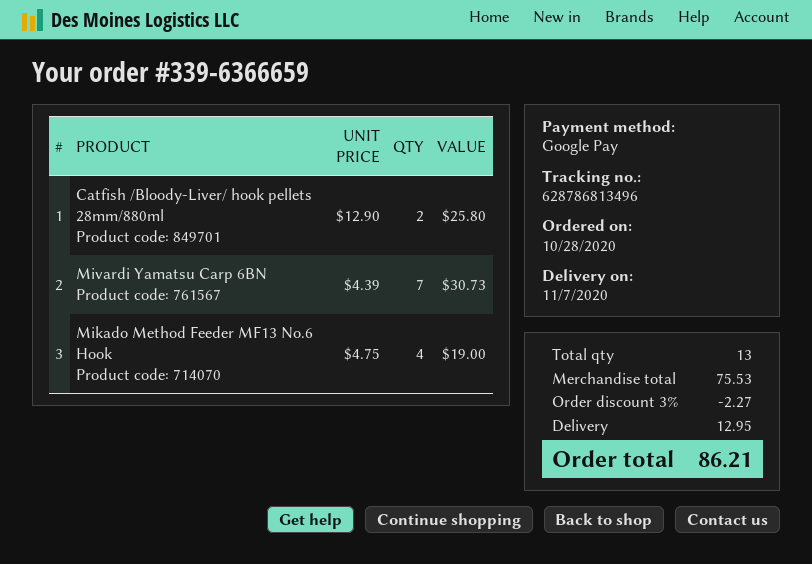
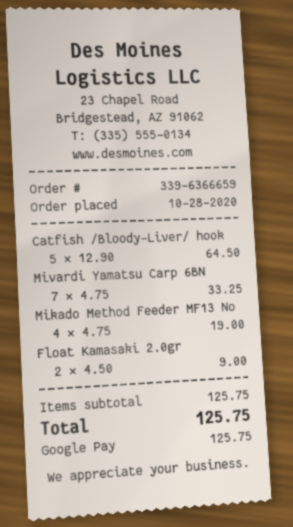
Catfish /Bloody-Liver/ hook pellets 28mm/880ml: 2 x 12.90 = 25.80 -> 5 x 12.90 = 64.50
Mivardi Yamatsu Carp 6BN: 7 x 4.39 = 30.73 -> 7 x 4.75 = 33.25
Float Kamasaki 2.0gr: none -> 2 x 4.50 = 9.00
subtotal: 75.53 -> 125.75
discount: 3% = 2.27 -> none
shipping: 12.95 -> none
total: 86.21 -> 125.75

